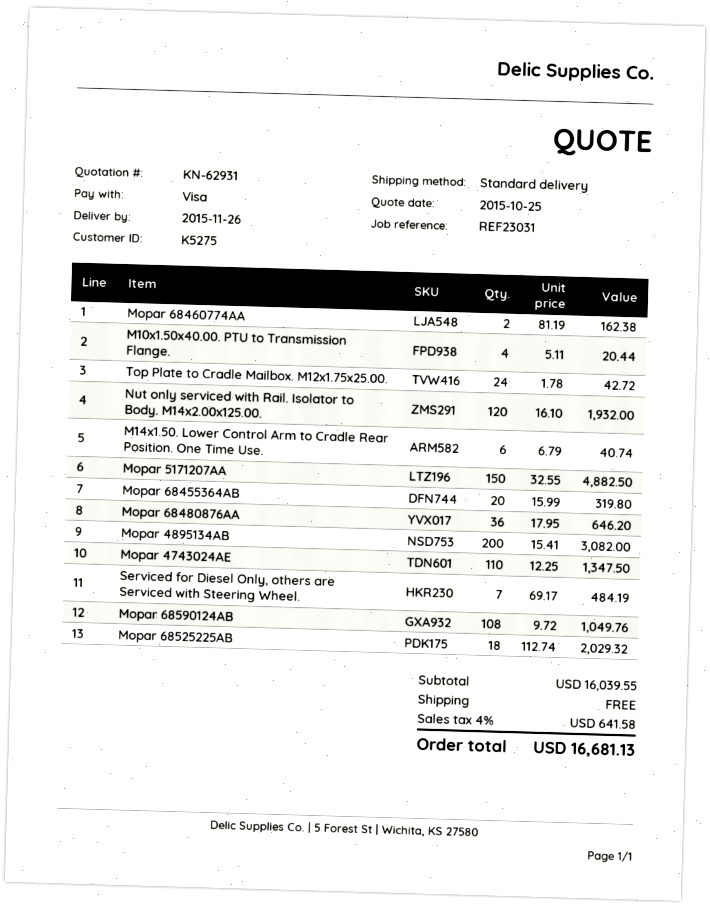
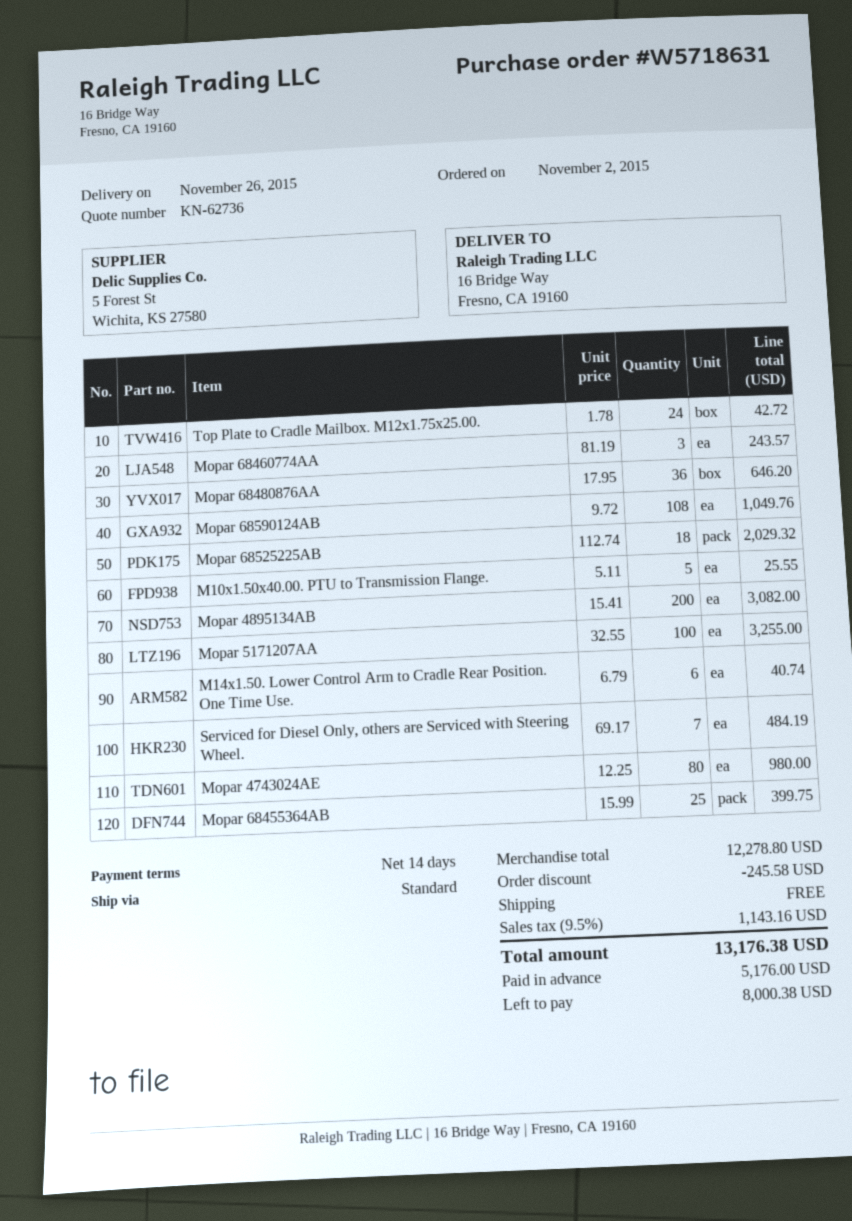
quote number: KN-62931 -> KN-62736
Mopar 68460774AA: 2 x 81.19 = 162.38 -> 3 x 81.19 = 243.57
M10x1.50x40.00. PTU to Transmission Flange.: 4 x 5.11 = 20.44 -> 5 x 5.11 = 25.55
Nut only serviced with Rail. Isolator to Body. M14x2.00x125.00.: 120 x 16.10 = 1932.00 -> none
Mopar 5171207AA: 150 x 32.55 = 4882.50 -> 100 x 32.55 = 3255.00
Mopar 68455364AB: 20 x 15.99 = 319.80 -> 25 x 15.99 = 399.75
Mopar 4743024AE: 110 x 12.25 = 1347.50 -> 80 x 12.25 = 980.00
subtotal: 16039.55 -> 12278.80
discount: none -> 245.58
tax: 4% = 641.58 -> 9.5% = 1143.16
total: 16681.13 -> 13176.38

